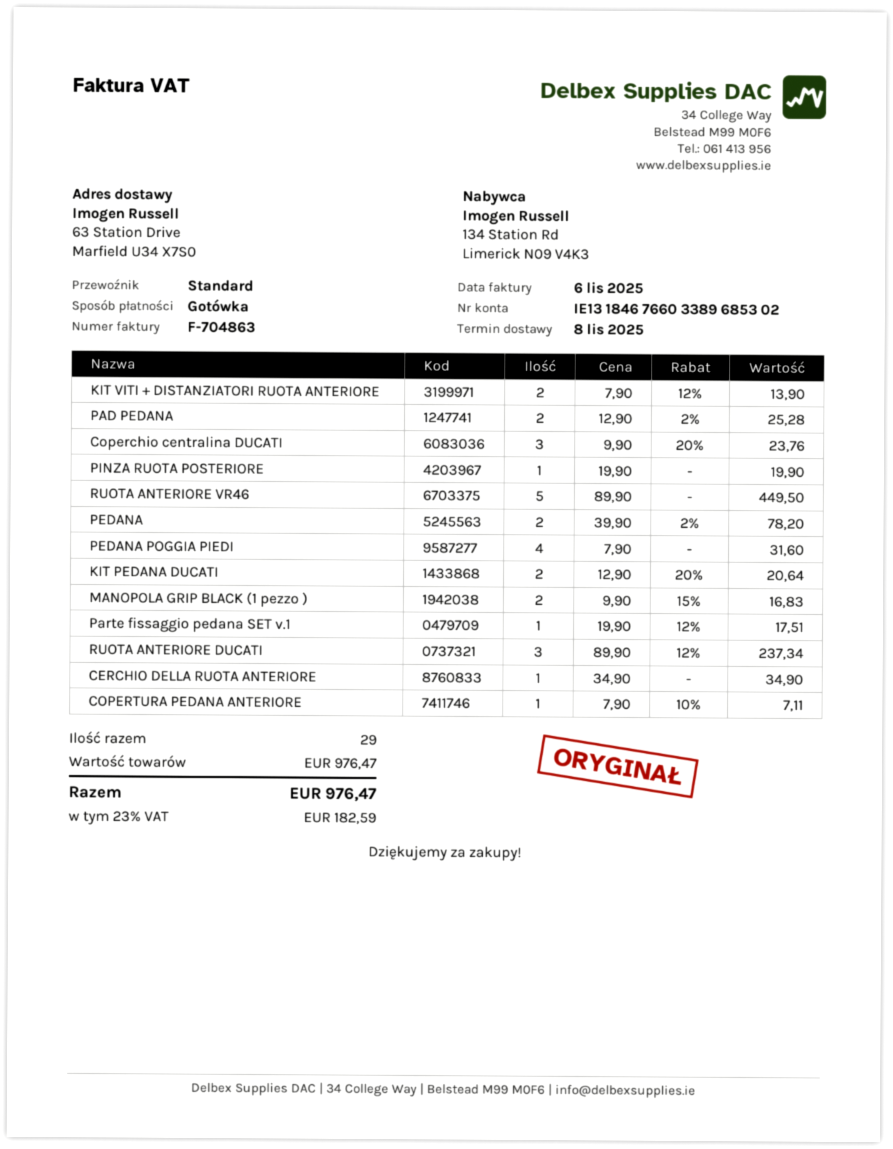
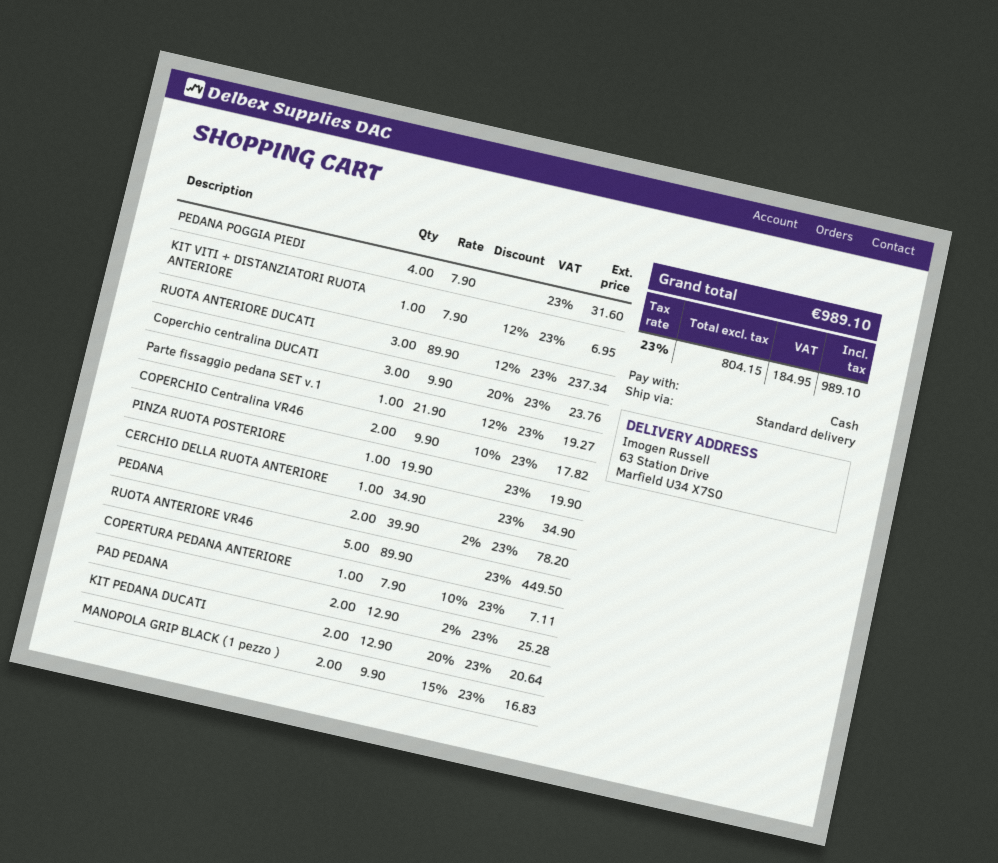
KIT VITI + DISTANZIATORI RUOTA ANTERIORE: 2 x 7.90 - 12% = 13.90 -> 1 x 7.90 - 12% = 6.95
Parte fissaggio pedana SET v.1: 1 x 19.90 - 12% = 17.51 -> 1 x 21.90 - 12% = 19.27
COPERCHIO Centralina VR46: none -> 2 x 9.90 - 10% = 17.82
tax: 23% = 182.59 -> 23% = 184.95
total: 976.47 -> 989.10

